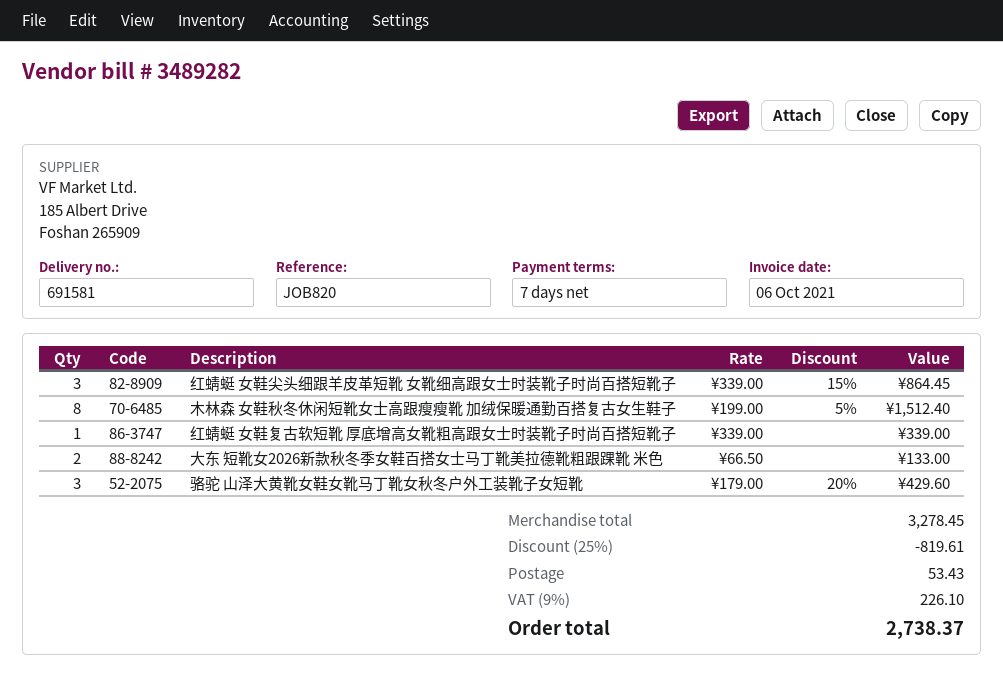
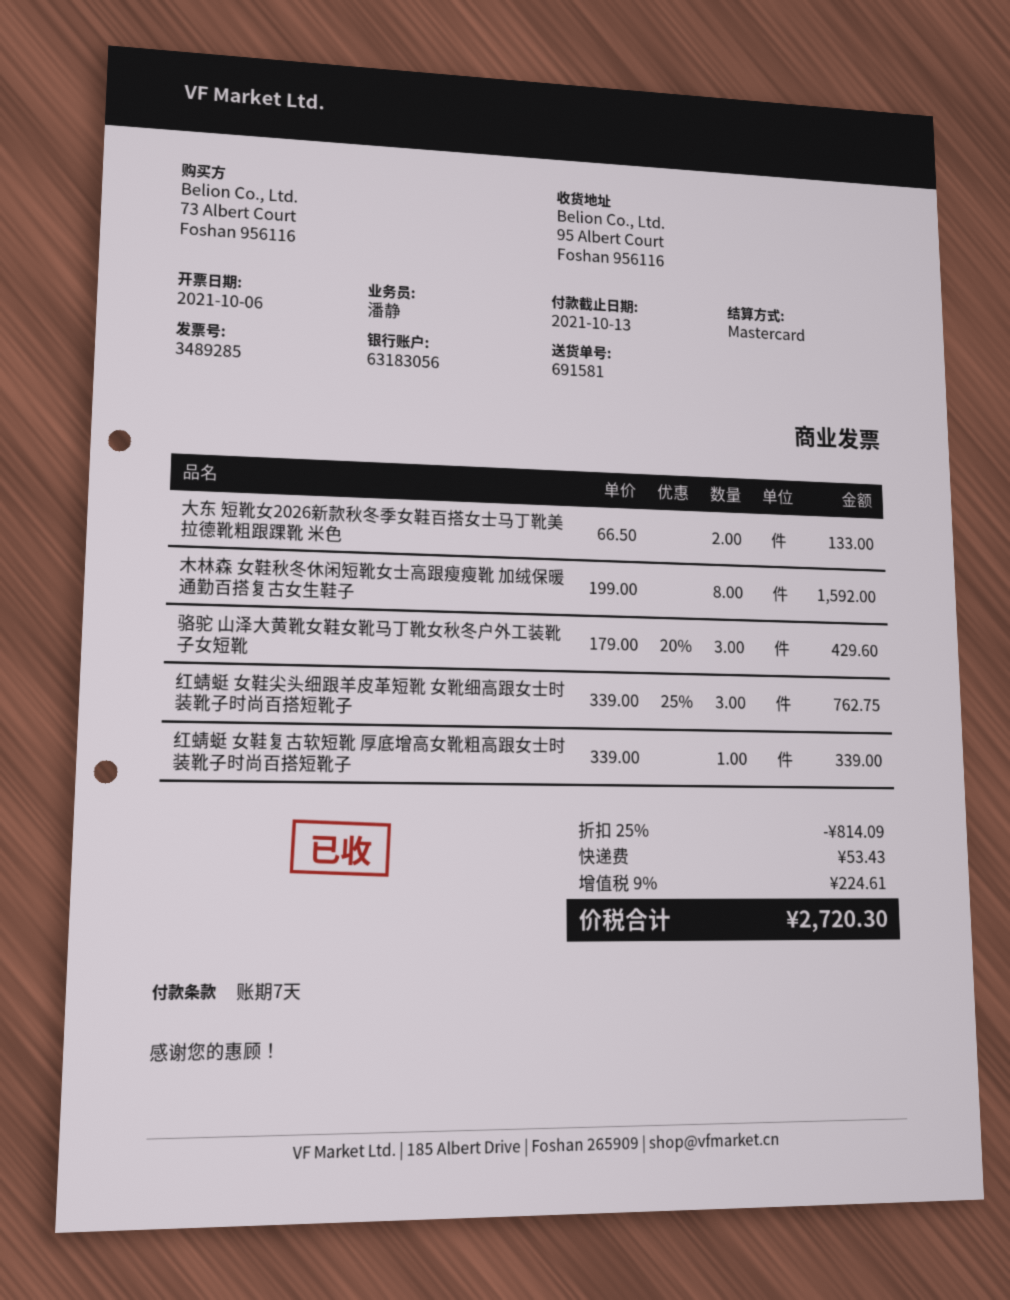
invoice number: 3489282 -> 3489285
红蜻蜓 女鞋尖头细跟羊皮革短靴 女靴细高跟女士时装靴子时尚百搭短靴子: 3 x 339.00 - 15% = 864.45 -> 3 x 339.00 - 25% = 762.75
木林森 女鞋秋冬休闲短靴女士高跟瘦瘦靴 加绒保暖通勤百搭复古女生鞋子: 8 x 199.00 - 5% = 1512.40 -> 8 x 199.00 = 1592.00
discount: 25% = 819.61 -> 25% = 814.09
tax: 9% = 226.10 -> 9% = 224.61
total: 2738.37 -> 2720.30

